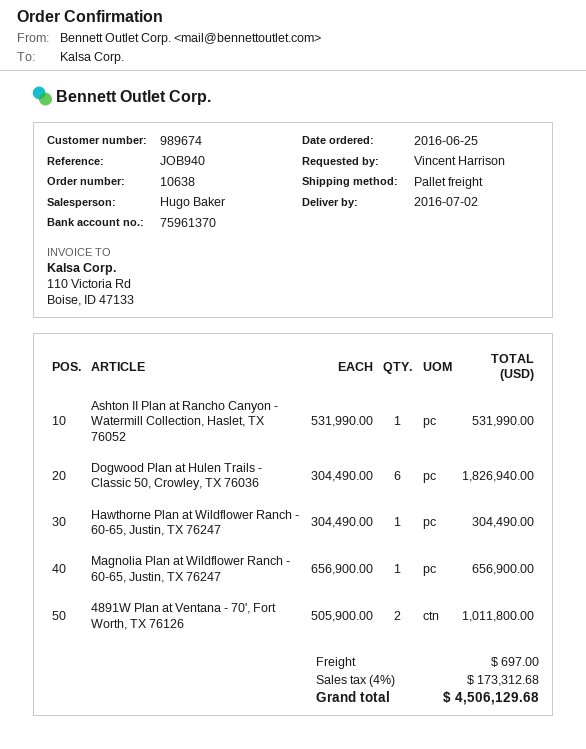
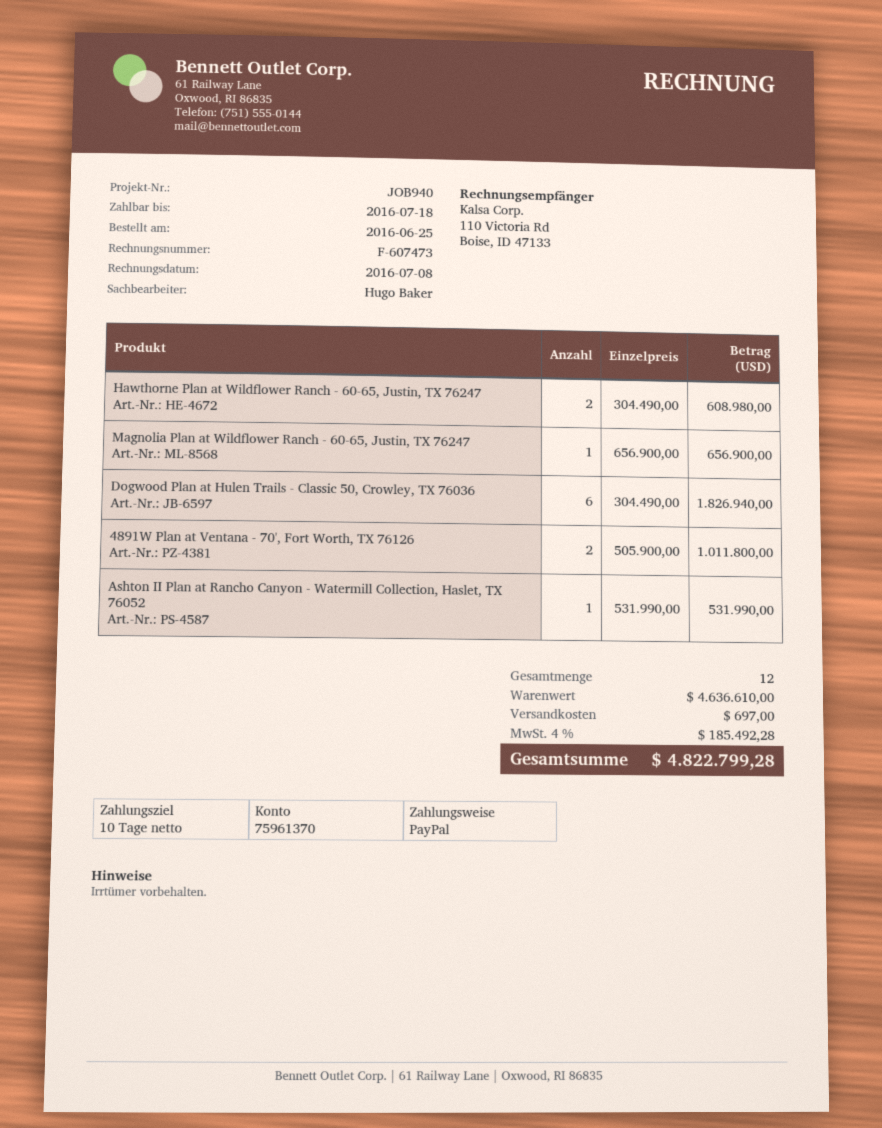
Hawthorne Plan at Wildflower Ranch - 60-65, Justin, TX 76247: 1 x 304490.00 = 304490.00 -> 2 x 304490.00 = 608980.00
tax: 4% = 173312.68 -> 4% = 185492.28
total: 4506129.68 -> 4822799.28

